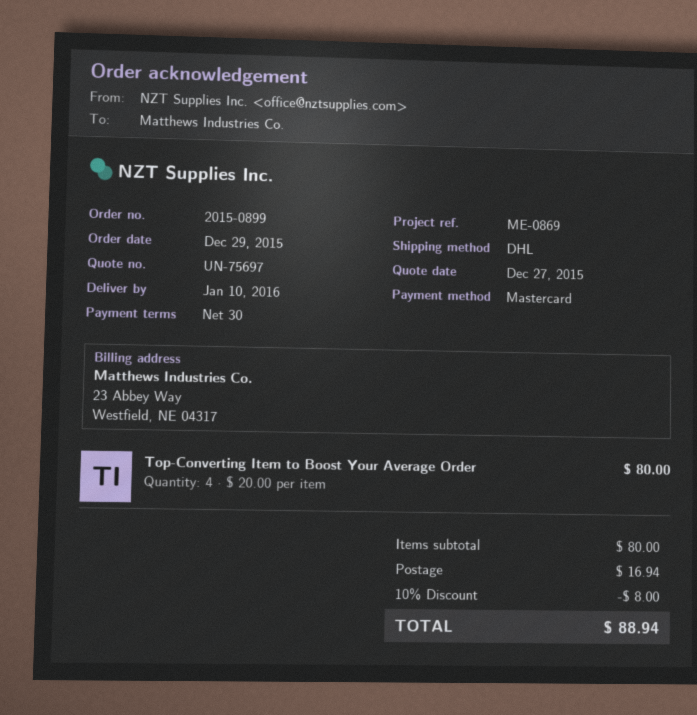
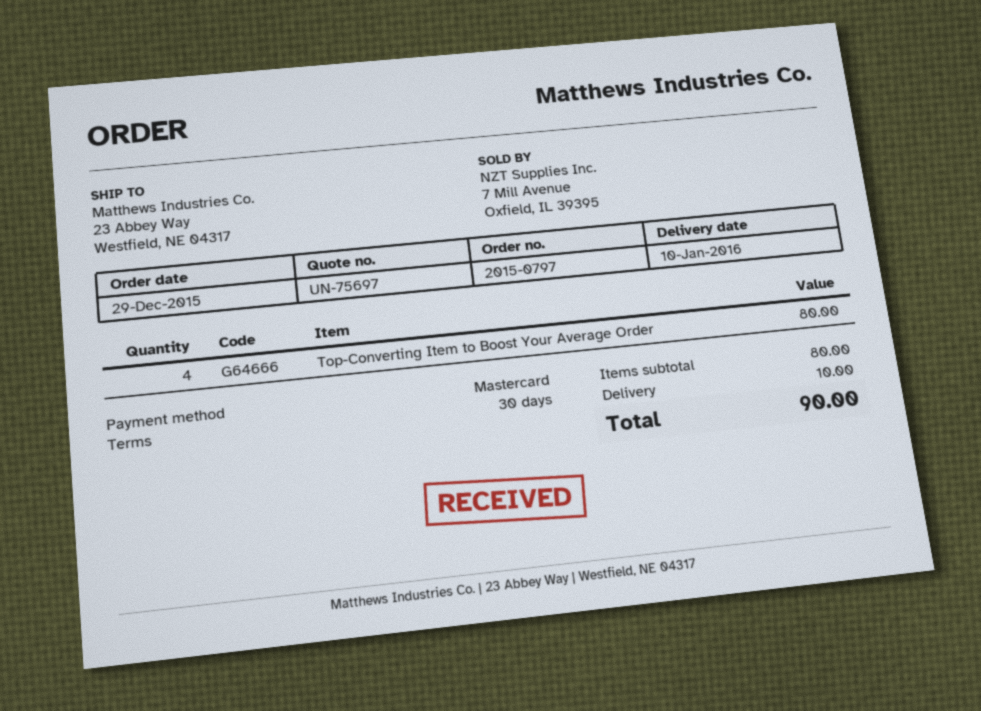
order number: 2015-0899 -> 2015-0797
discount: 10% = 8.00 -> none
shipping: 16.94 -> 10.00
total: 88.94 -> 90.00

